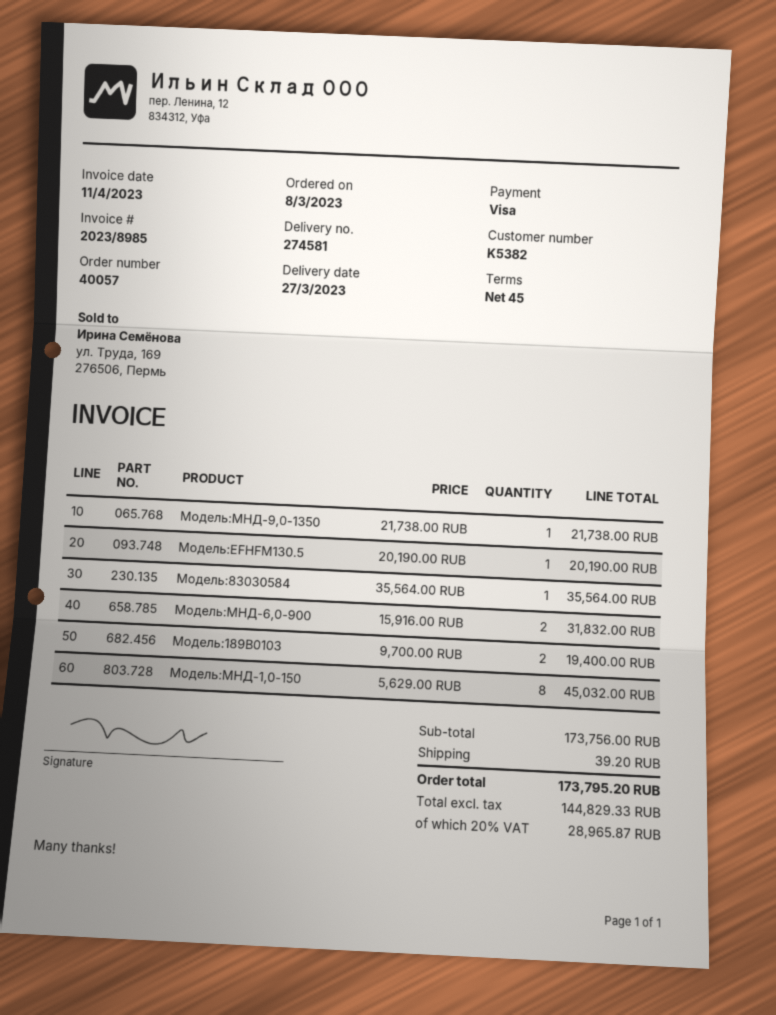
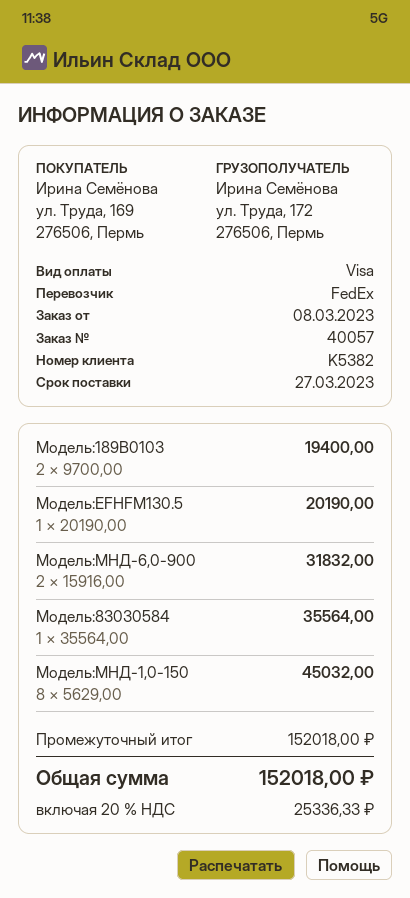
Модель:МНД-9,0-1350: 1 x 21738.00 = 21738.00 -> none
subtotal: 173756.00 -> 152018.00
shipping: 39.20 -> none
tax: 20% = 28965.87 -> 20% = 25336.33
total: 173795.20 -> 152018.00

